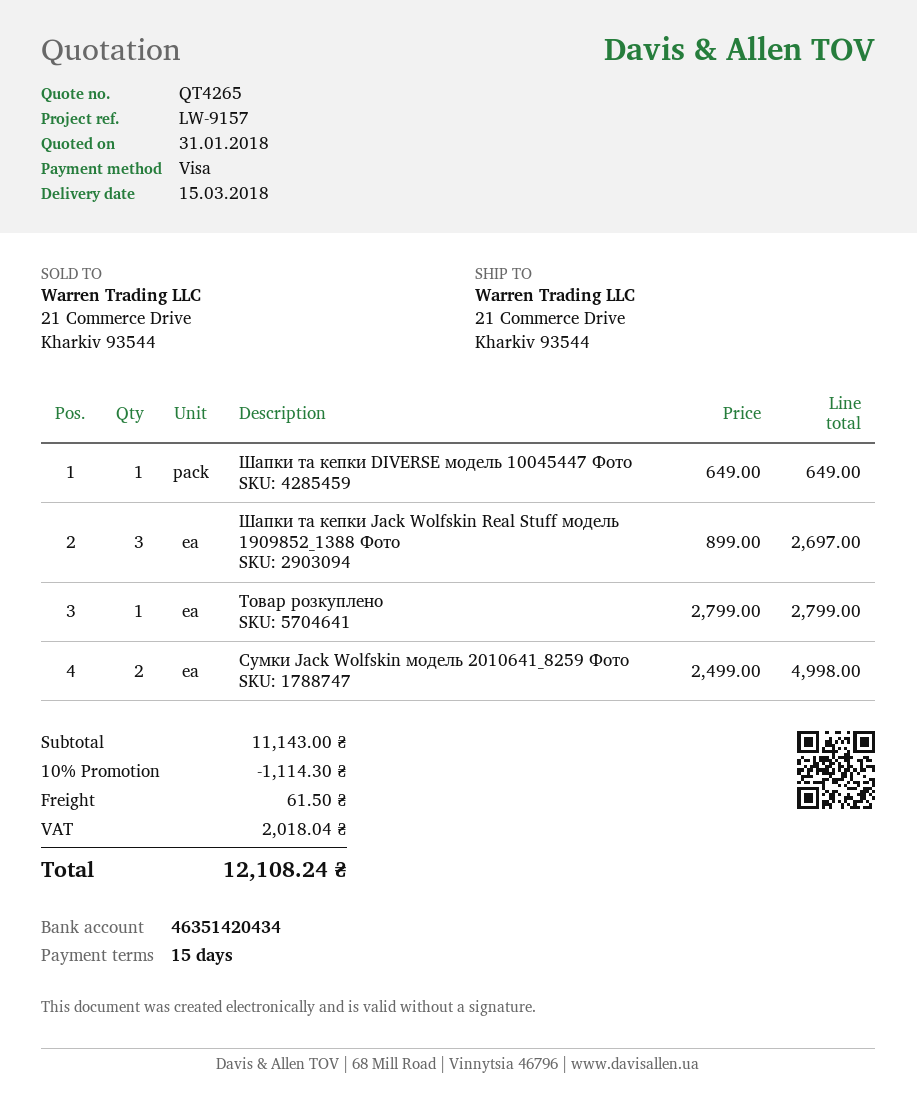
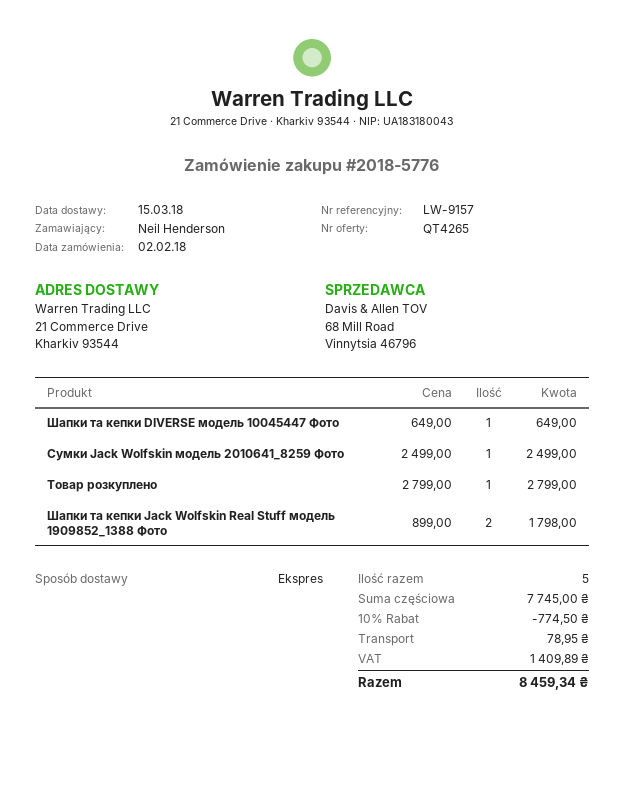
Шапки та кепки Jack Wolfskin Real Stuff модель 1909852_1388 Фото: 3 x 899.00 = 2697.00 -> 2 x 899.00 = 1798.00
Сумки Jack Wolfskin модель 2010641_8259 Фото: 2 x 2499.00 = 4998.00 -> 1 x 2499.00 = 2499.00
subtotal: 11143.00 -> 7745.00
discount: 10% = 1114.30 -> 10% = 774.50
shipping: 61.50 -> 78.95
tax: 2018.04 -> 1409.89
total: 12108.24 -> 8459.34

